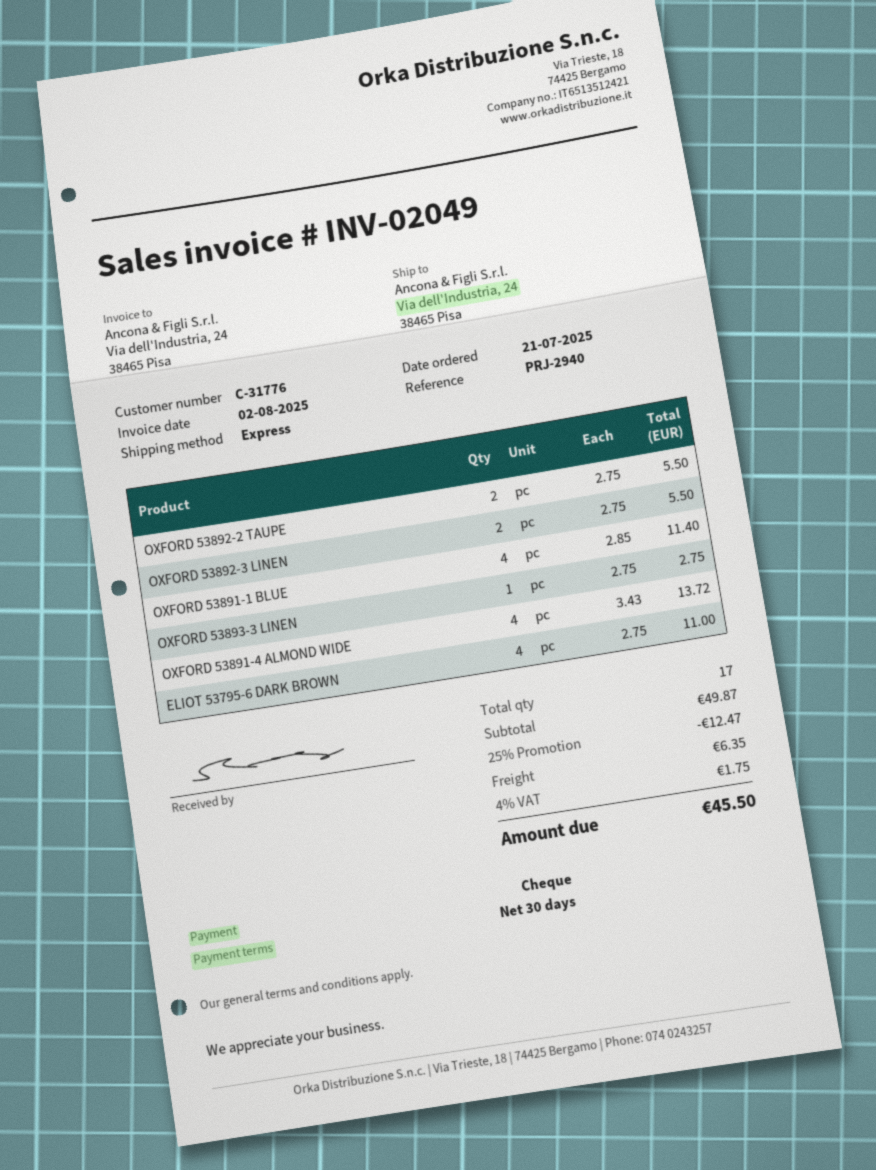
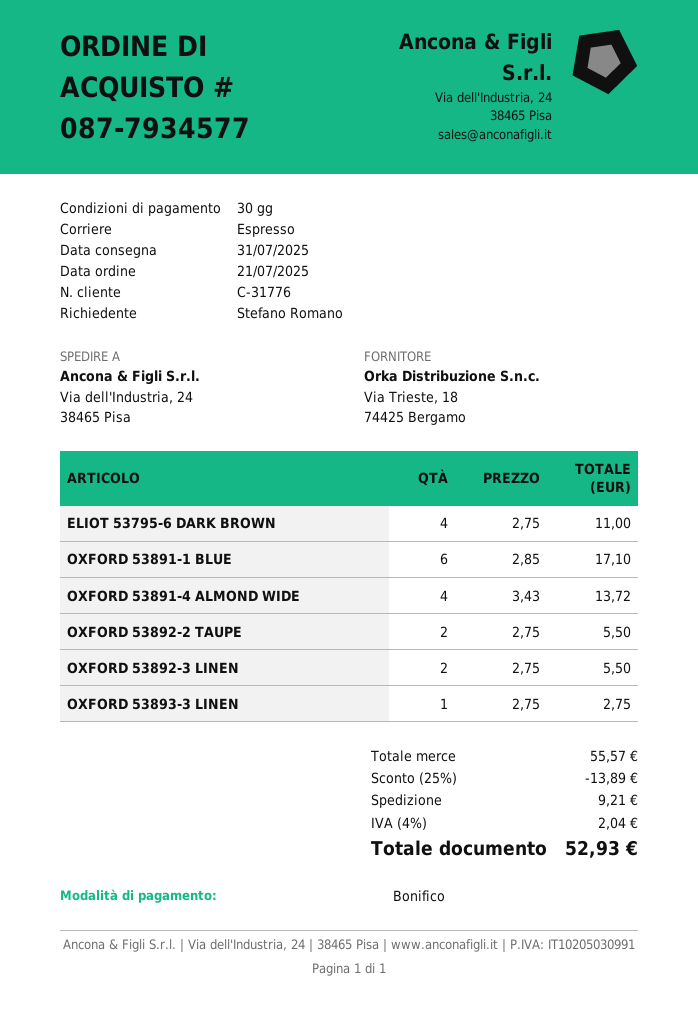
payment method: cheque -> bank transfer
OXFORD 53891-1 BLUE: 4 x 2.85 = 11.40 -> 6 x 2.85 = 17.10
subtotal: 49.87 -> 55.57
discount: 25% = 12.47 -> 25% = 13.89
shipping: 6.35 -> 9.21
tax: 4% = 1.75 -> 4% = 2.04
total: 45.50 -> 52.93

